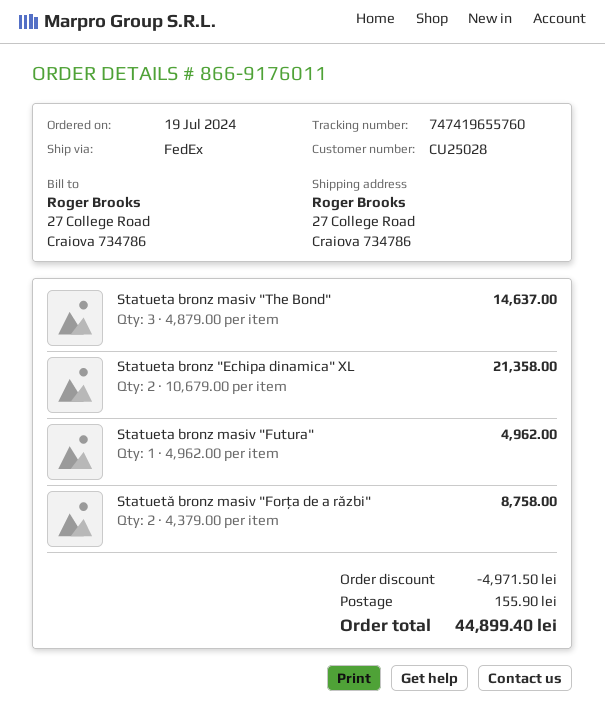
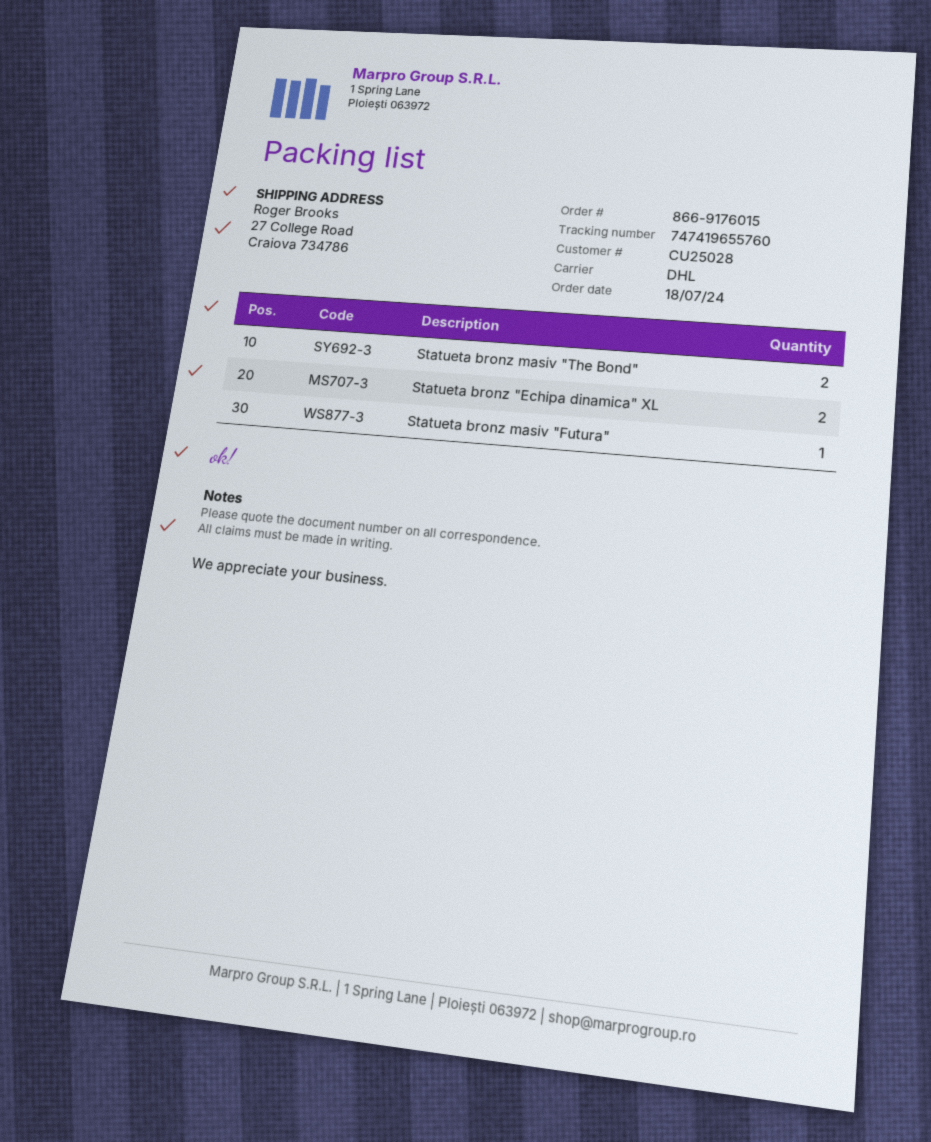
order number: 866-9176011 -> 866-9176015
order date: 2024-07-19 -> 2024-07-18
shipping method: FedEx -> DHL
Statueta bronz masiv "The Bond": 3 -> 2
Statuetă bronz masiv "Forța de a răzbi": 2 -> none

